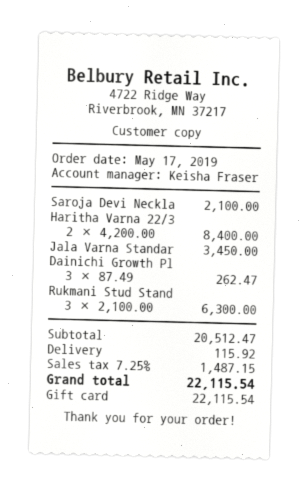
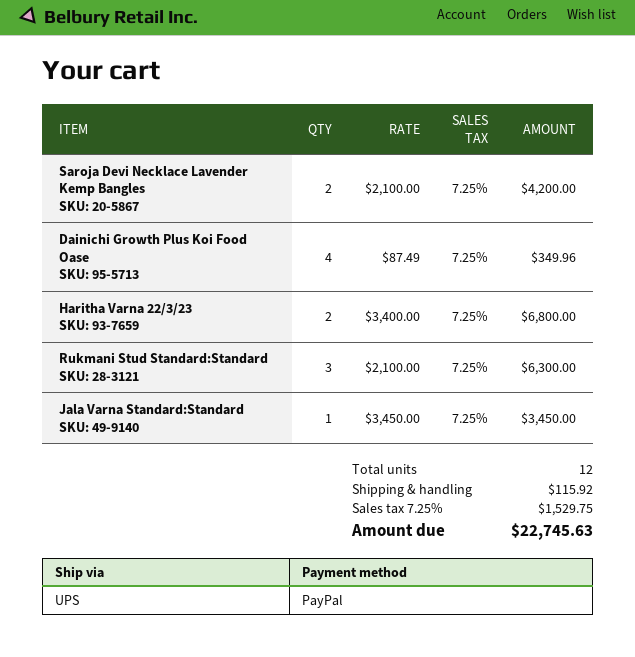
payment method: gift card -> PayPal
Saroja Devi Neckla: 1 x 2100.00 = 2100.00 -> 2 x 2100.00 = 4200.00
Haritha Varna 22/3: 2 x 4200.00 = 8400.00 -> 2 x 3400.00 = 6800.00
Dainichi Growth Pl: 3 x 87.49 = 262.47 -> 4 x 87.49 = 349.96
tax: 7.25% = 1487.15 -> 7.25% = 1529.75
total: 22115.54 -> 22745.63

